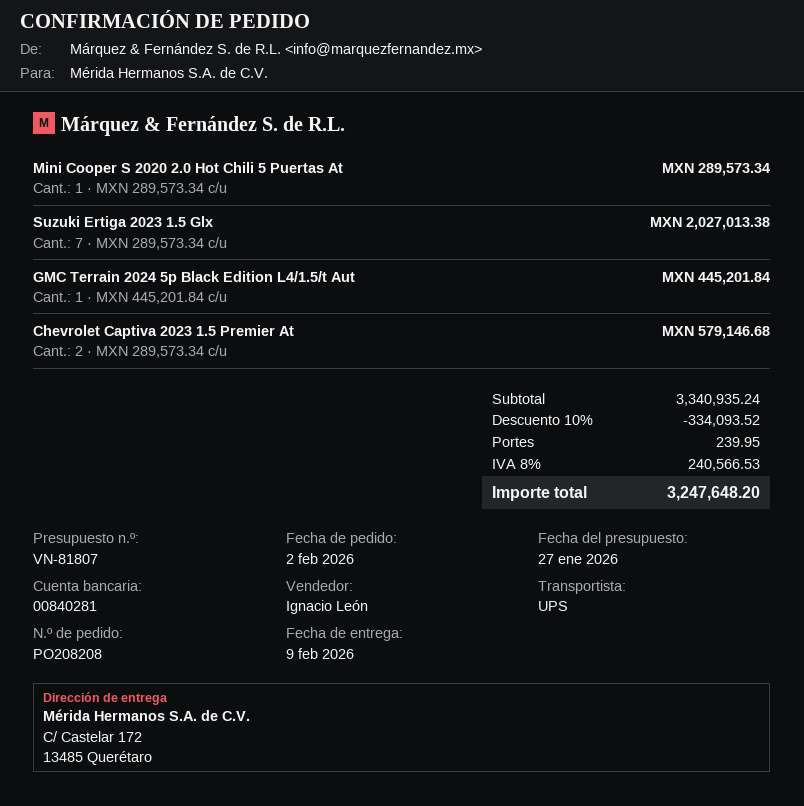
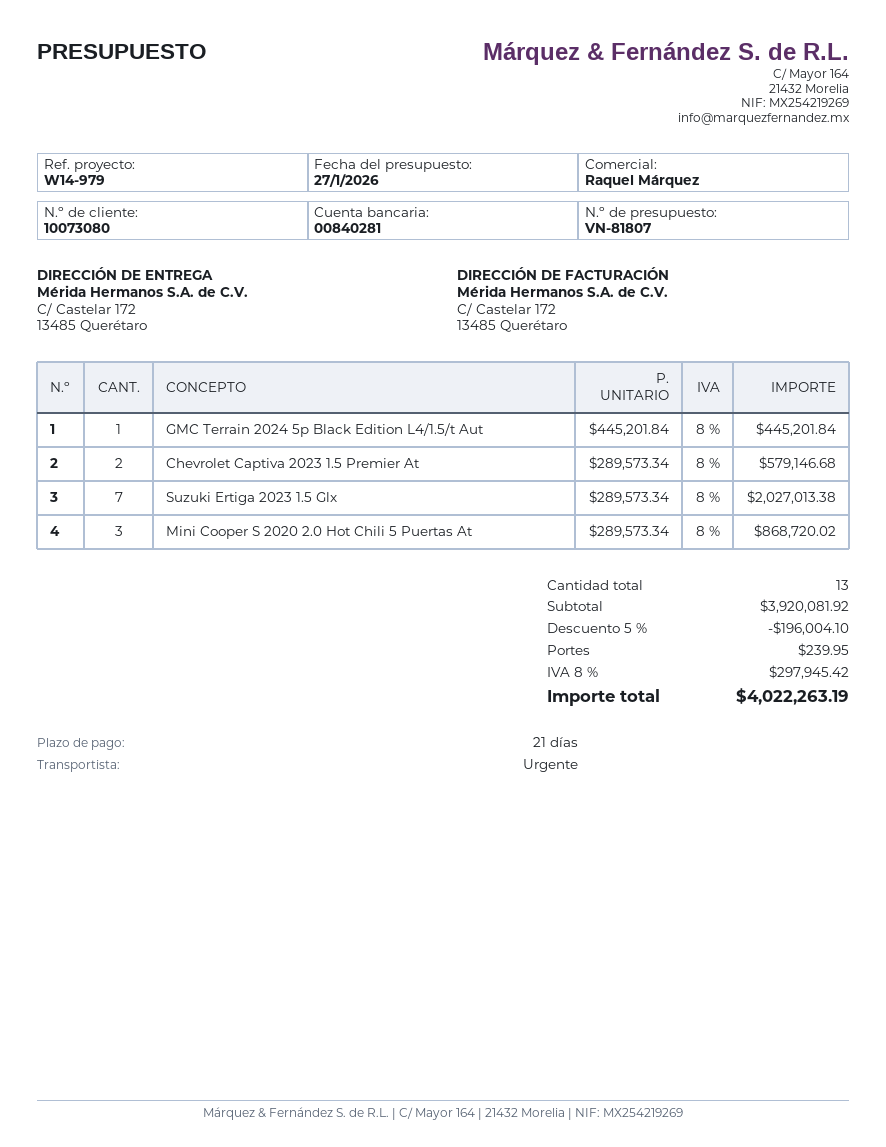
sales rep: Ignacio León -> Raquel Márquez
shipping method: UPS -> express
Mini Cooper S 2020 2.0 Hot Chili 5 Puertas At: 1 x 289573.34 = 289573.34 -> 3 x 289573.34 = 868720.02
subtotal: 3340935.24 -> 3920081.92
discount: 10% = 334093.52 -> 5% = 196004.10
tax: 8% = 240566.53 -> 8% = 297945.42
total: 3247648.20 -> 4022263.19

